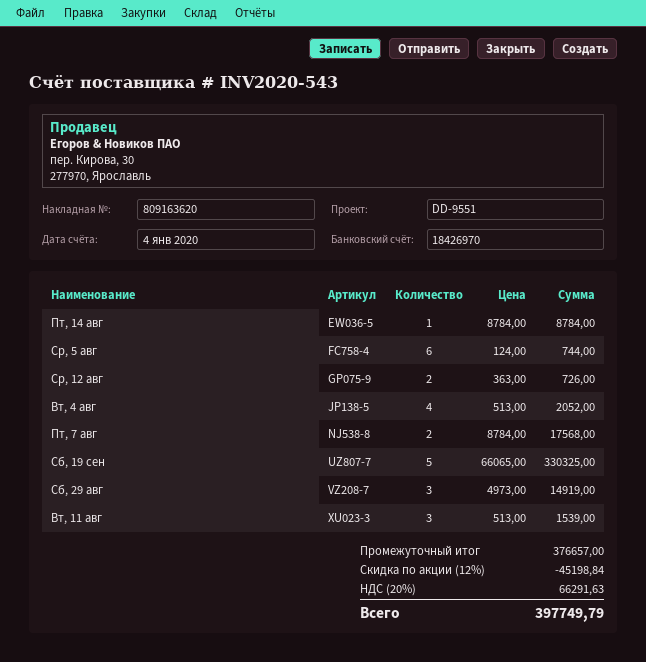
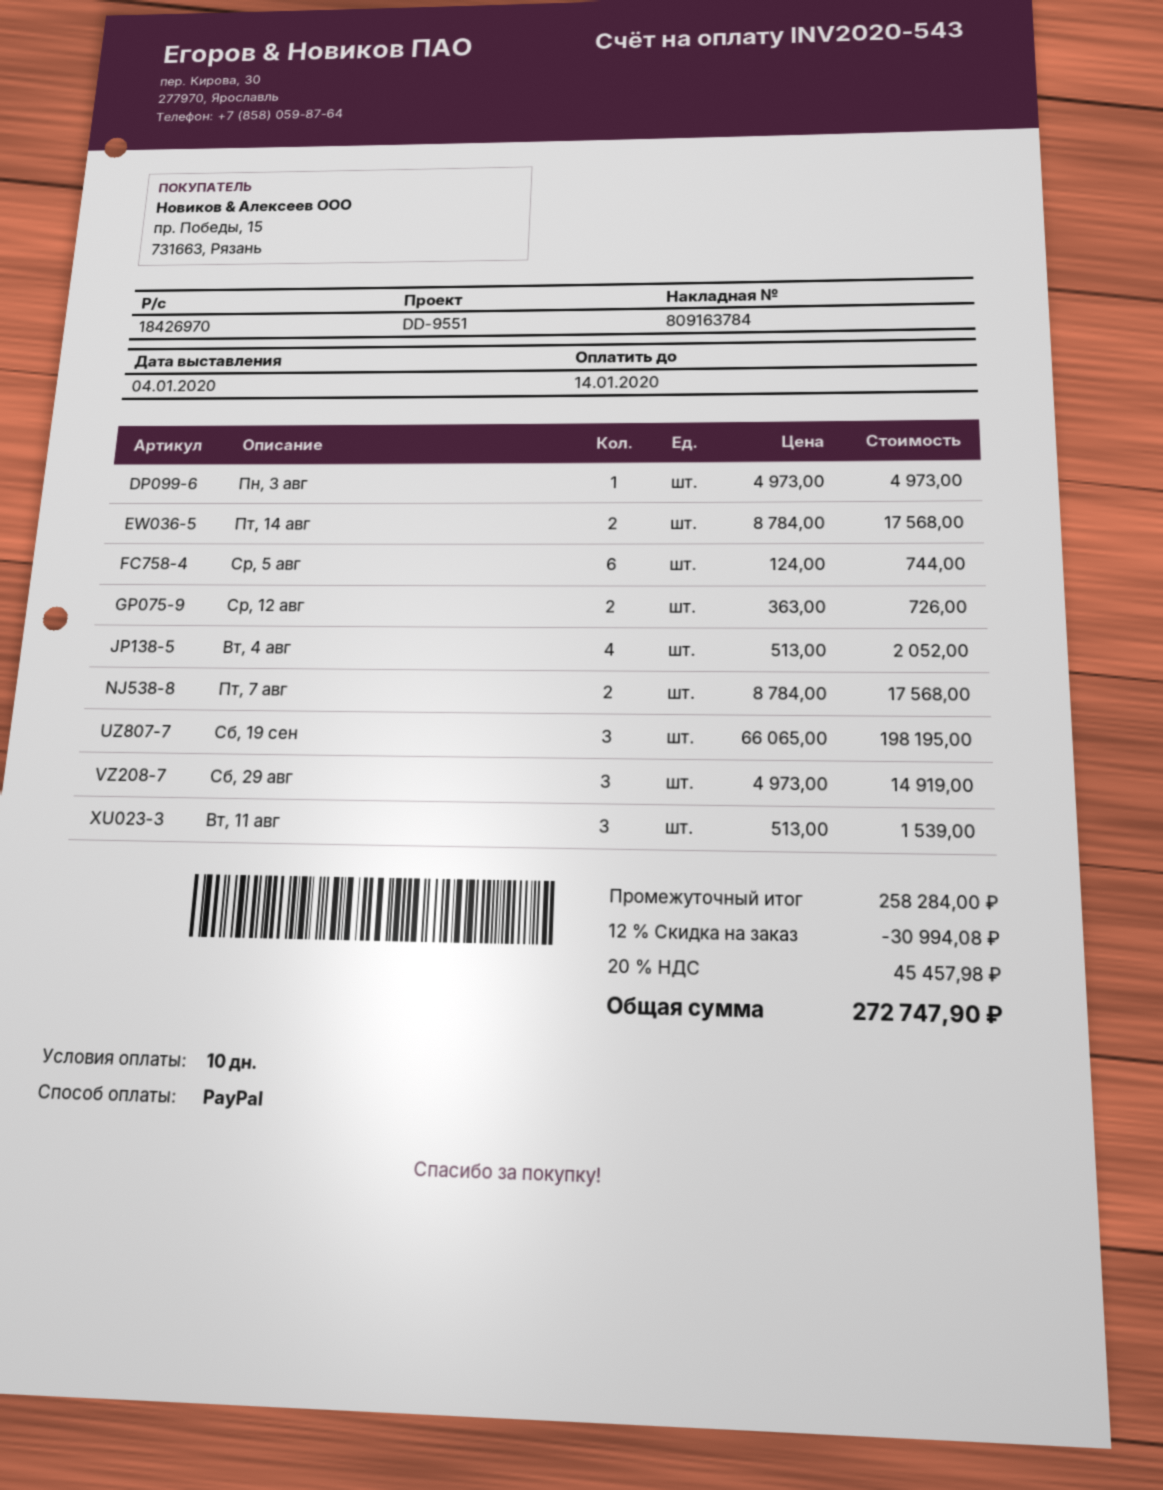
delivery note number: 809163620 -> 809163784
Пт, 14 авг: 1 x 8784.00 = 8784.00 -> 2 x 8784.00 = 17568.00
Сб, 19 сен: 5 x 66065.00 = 330325.00 -> 3 x 66065.00 = 198195.00
Пн, 3 авг: none -> 1 x 4973.00 = 4973.00
subtotal: 376657.00 -> 258284.00
discount: 12% = 45198.84 -> 12% = 30994.08
tax: 20% = 66291.63 -> 20% = 45457.98
total: 397749.79 -> 272747.90

